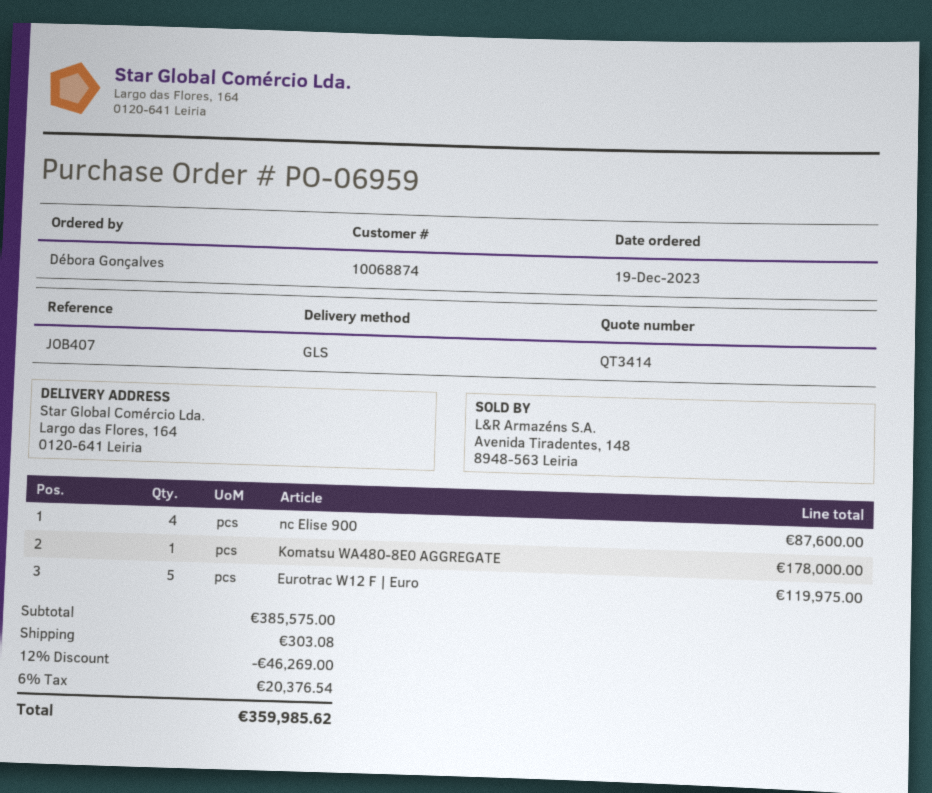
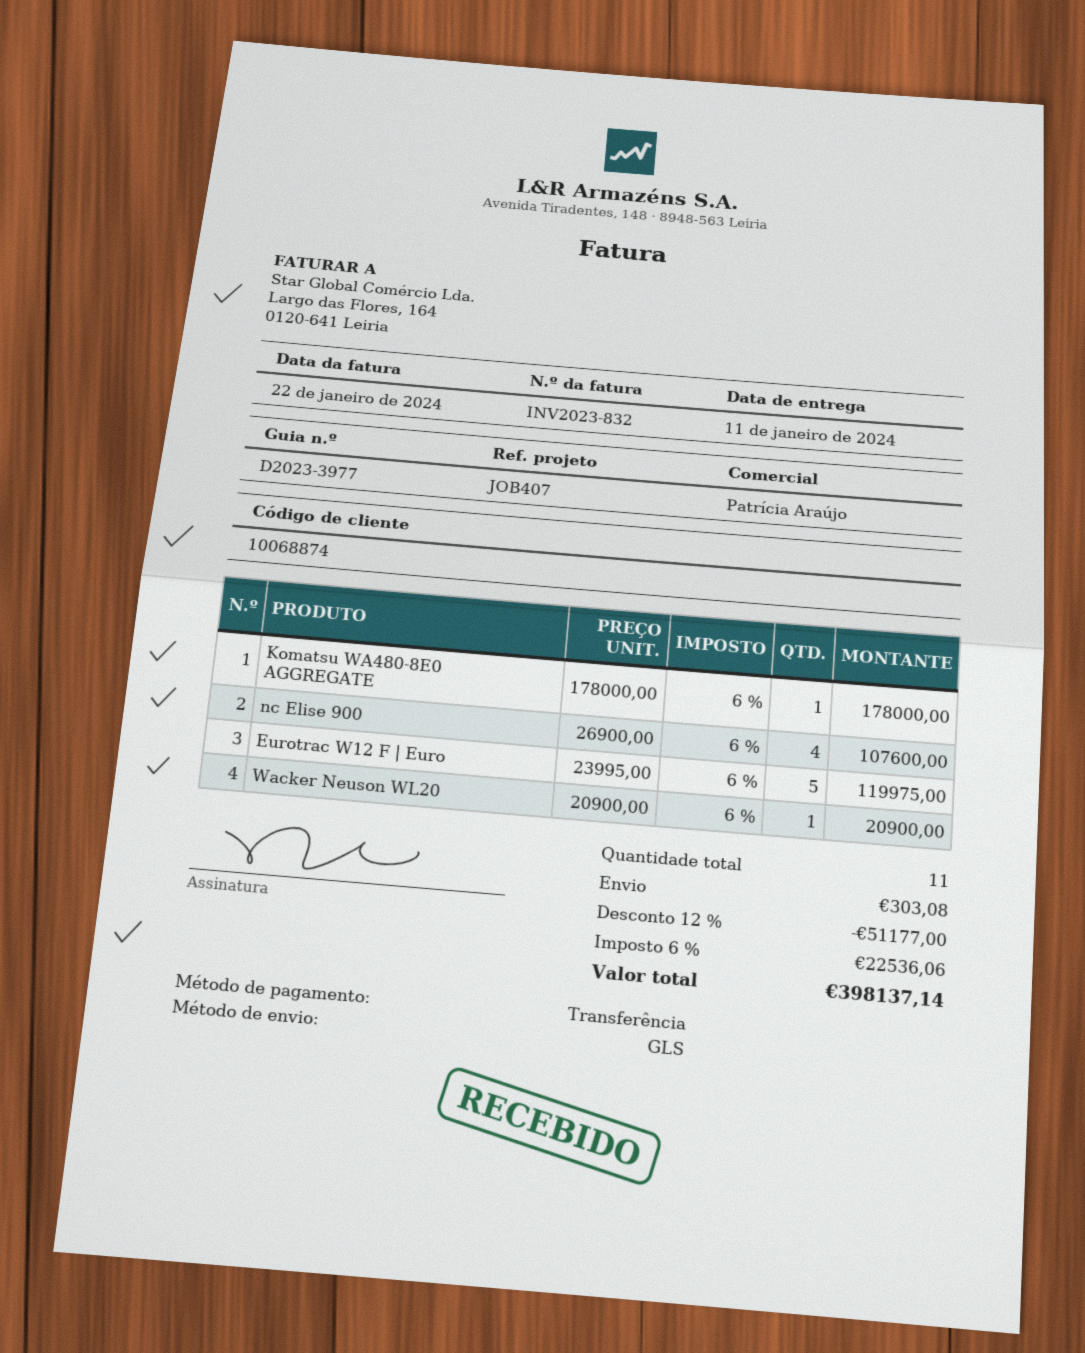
nc Elise 900: 4 for 87600.00 -> 4 for 107600.00
Wacker Neuson WL20: none -> 1 for 20900.00
discount: 12% = 46269.00 -> 12% = 51177.00
tax: 6% = 20376.54 -> 6% = 22536.06
total: 359985.62 -> 398137.14

